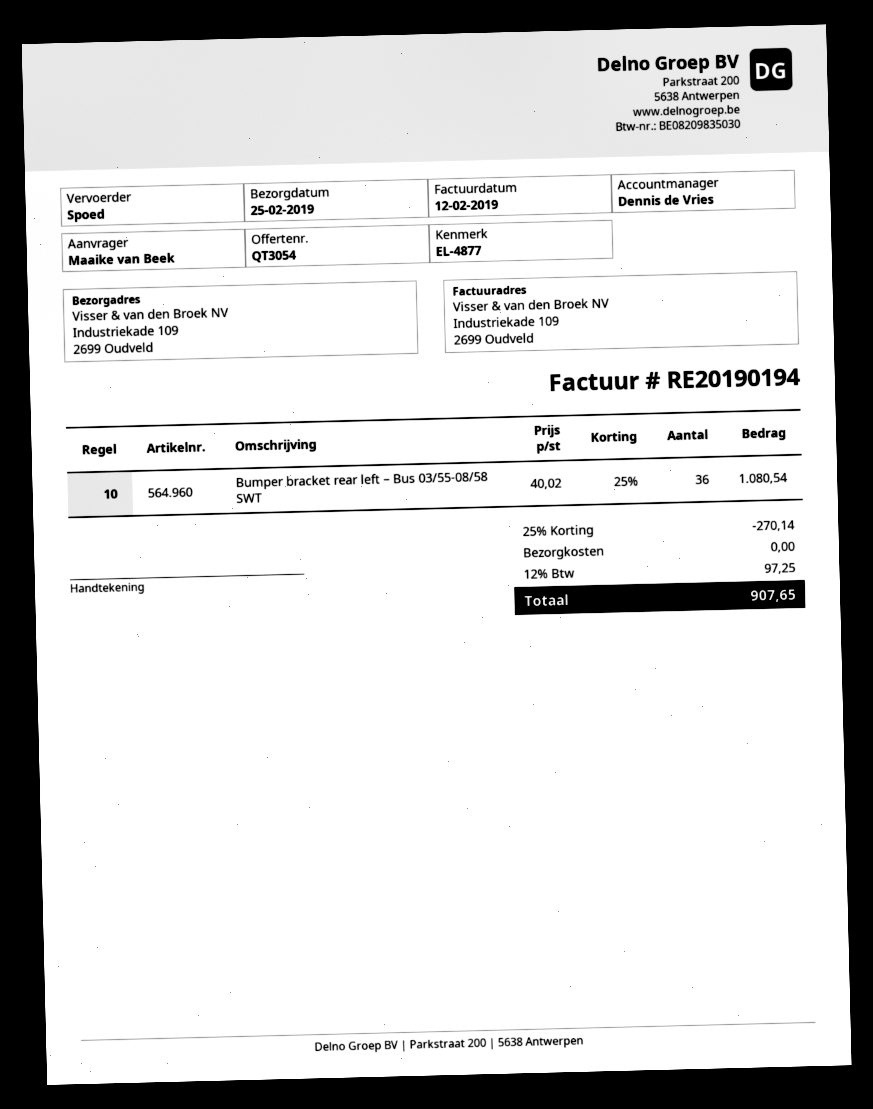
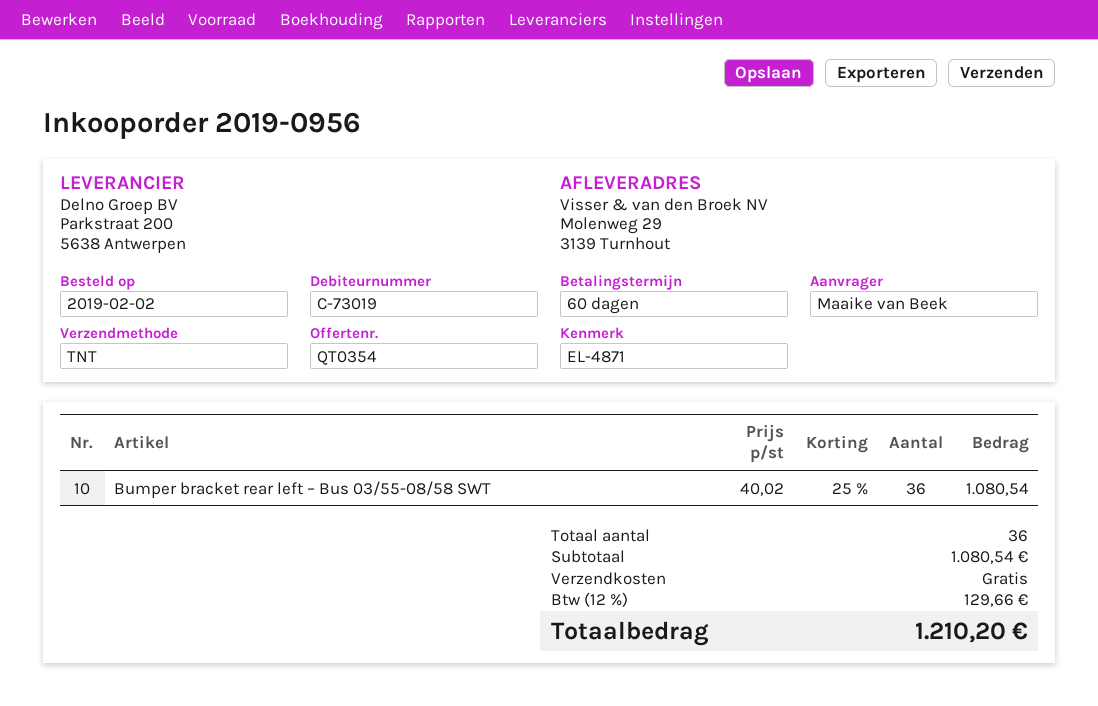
quote number: QT3054 -> QT0354
reference: EL-4877 -> EL-4871
shipping method: express -> TNT
ship to: Industriekade 109, 2699 Oudveld -> Molenweg 29, 3139 Turnhout
discount: 25% = 270.14 -> none
tax: 12% = 97.25 -> 12% = 129.66
total: 907.65 -> 1210.20

